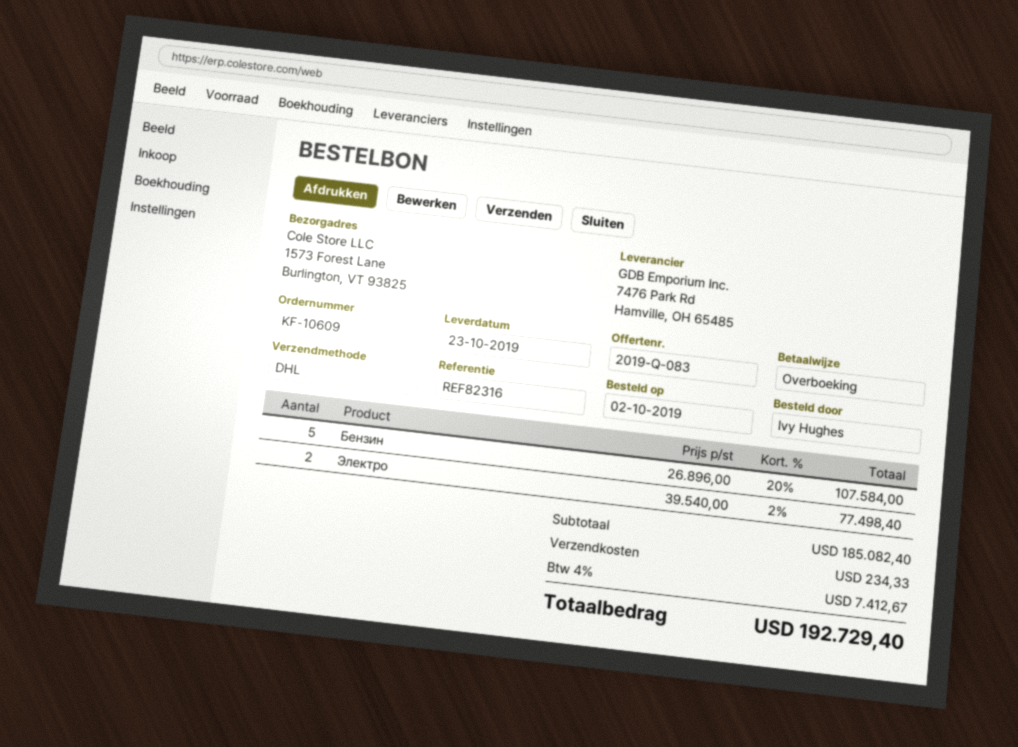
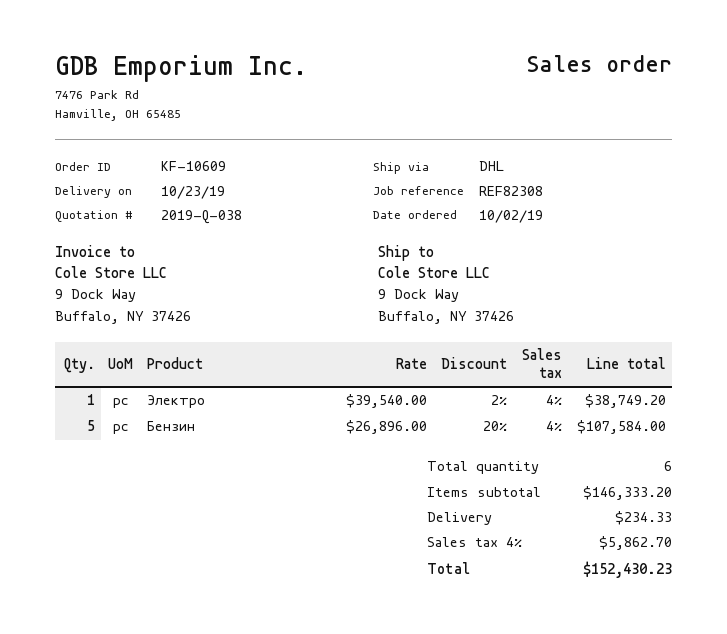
quote number: 2019-Q-083 -> 2019-Q-038
reference: REF82316 -> REF82308
ship to: 1573 Forest Lane, Burlington, VT 93825 -> 9 Dock Way, Buffalo, NY 37426
Электро: 2 x 39540.00 - 2% = 77498.40 -> 1 x 39540.00 - 2% = 38749.20
subtotal: 185082.40 -> 146333.20
tax: 4% = 7412.67 -> 4% = 5862.70
total: 192729.40 -> 152430.23

